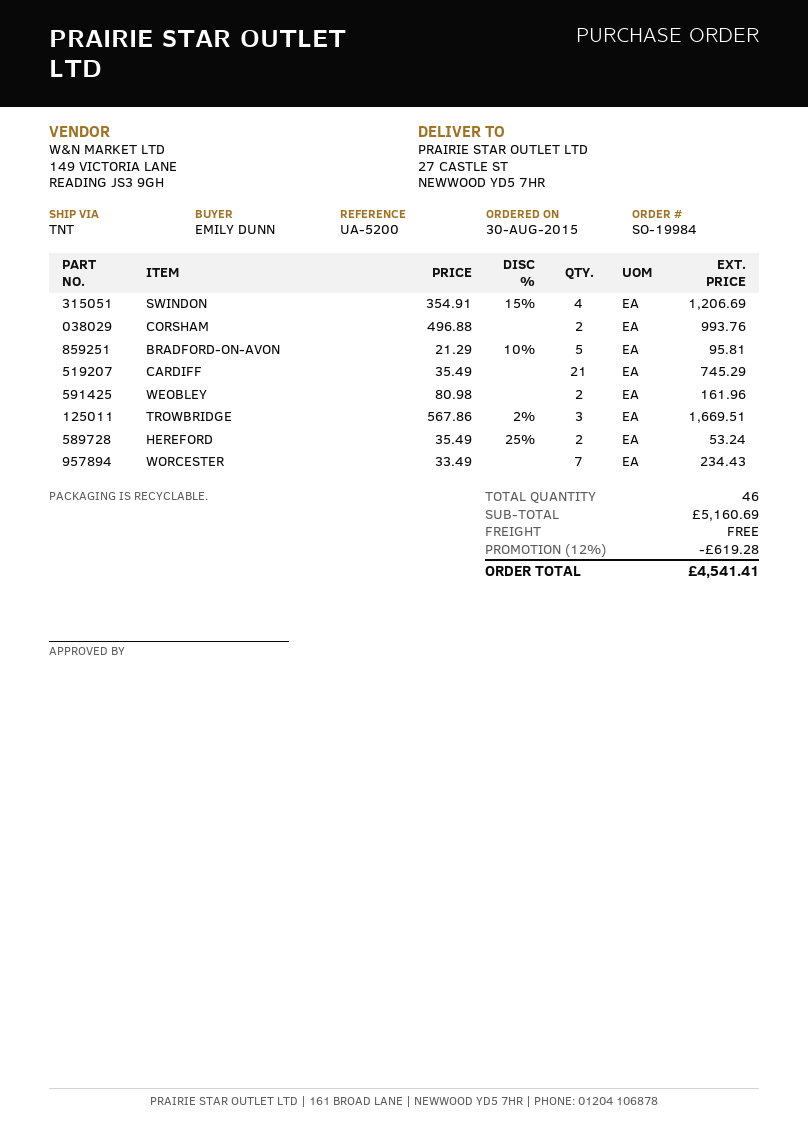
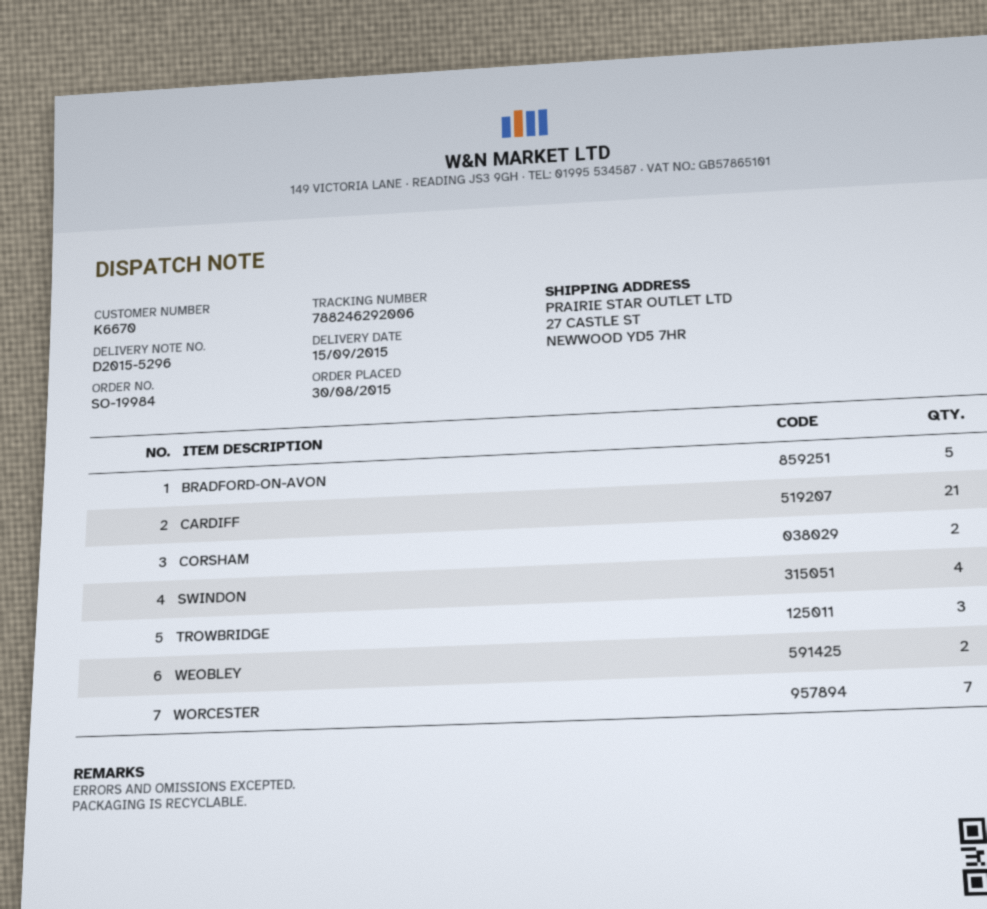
HEREFORD: 2 -> none

